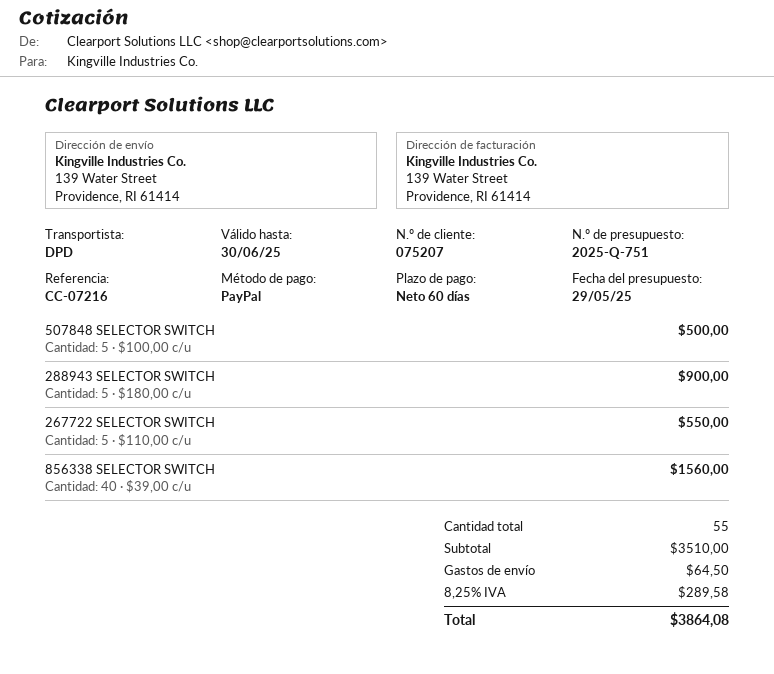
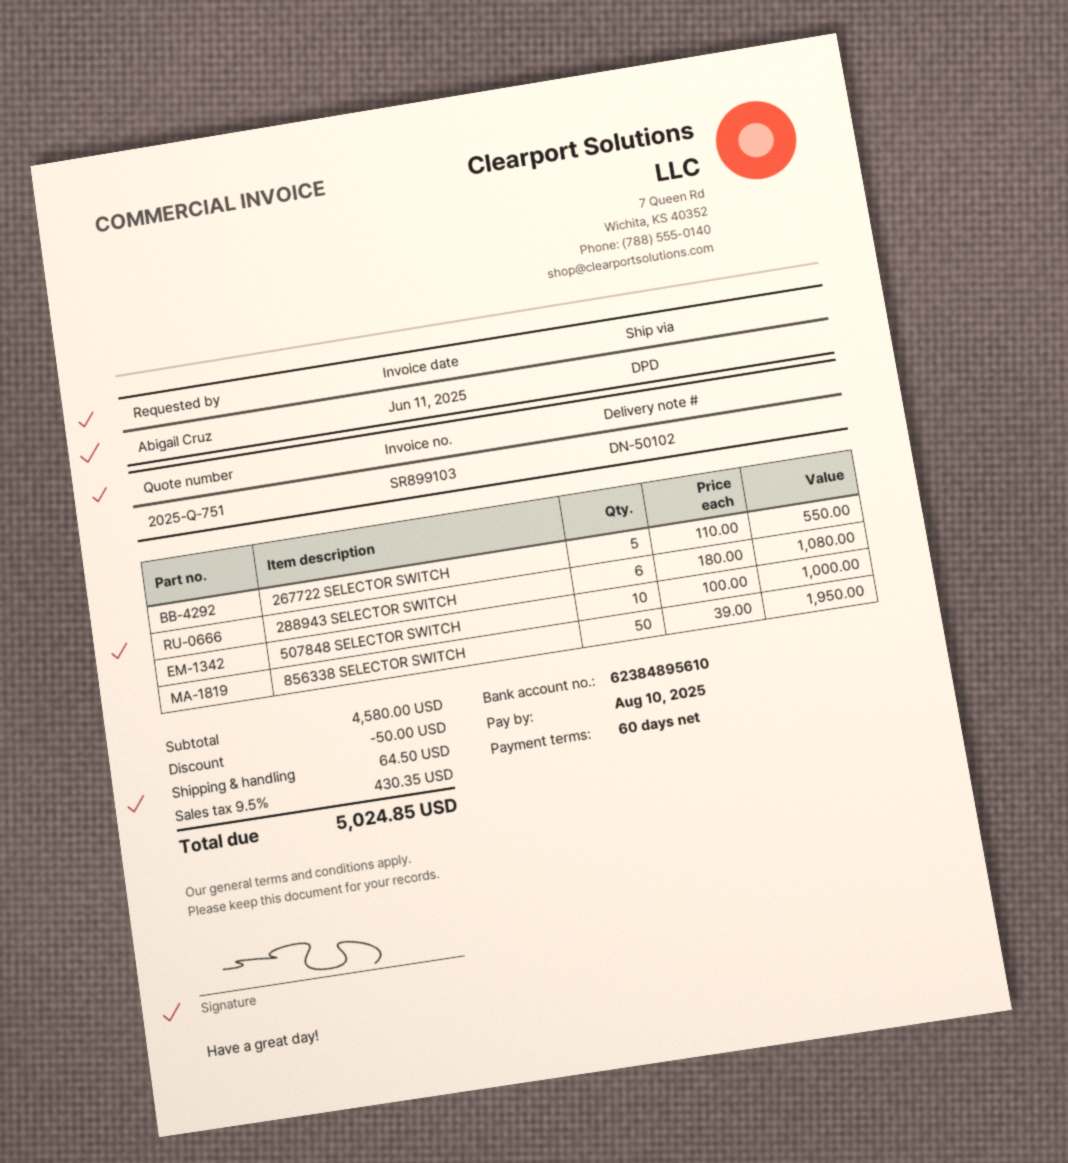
507848 SELECTOR SWITCH: 5 x 100.00 = 500.00 -> 10 x 100.00 = 1000.00
288943 SELECTOR SWITCH: 5 x 180.00 = 900.00 -> 6 x 180.00 = 1080.00
856338 SELECTOR SWITCH: 40 x 39.00 = 1560.00 -> 50 x 39.00 = 1950.00
subtotal: 3510.00 -> 4580.00
discount: none -> 50.00
tax: 8.25% = 289.58 -> 9.5% = 430.35
total: 3864.08 -> 5024.85

